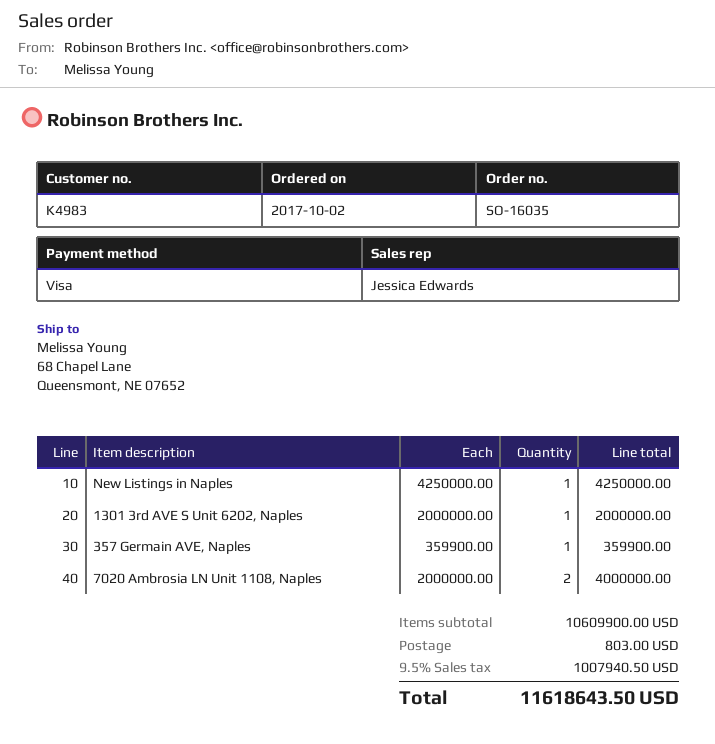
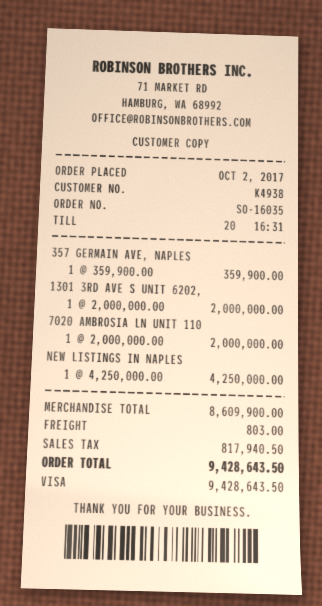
customer number: K4983 -> K4938
7020 Ambrosia LN Unit 1108, Naples: 2 x 2000000.00 = 4000000.00 -> 1 x 2000000.00 = 2000000.00
subtotal: 10609900.00 -> 8609900.00
tax: 1007940.50 -> 817940.50
total: 11618643.50 -> 9428643.50

